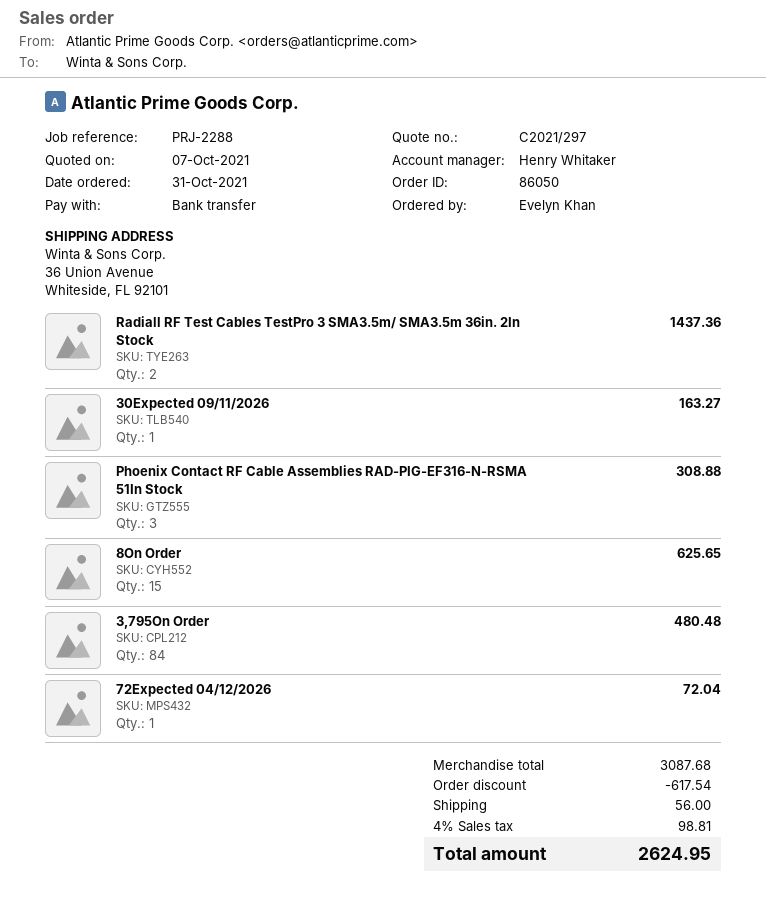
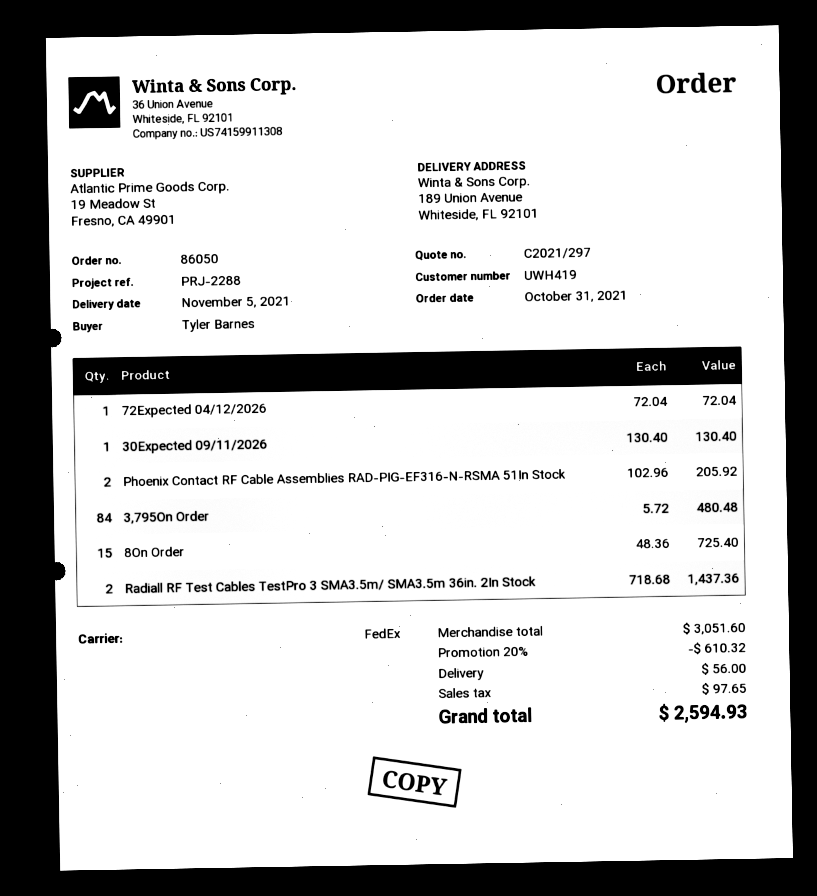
ordered by: Evelyn Khan -> Tyler Barnes
ship to: 36 Union Avenue, Whiteside, FL 92101 -> 189 Union Avenue, Whiteside, FL 92101
30Expected 09/11/2026: 1 for 163.27 -> 1 for 130.40
Phoenix Contact RF Cable Assemblies RAD-PIG-EF316-N-RSMA 51In Stock: 3 for 308.88 -> 2 for 205.92
8On Order: 15 for 625.65 -> 15 for 725.40
subtotal: 3087.68 -> 3051.60
discount: 617.54 -> 610.32
tax: 98.81 -> 97.65
total: 2624.95 -> 2594.93

